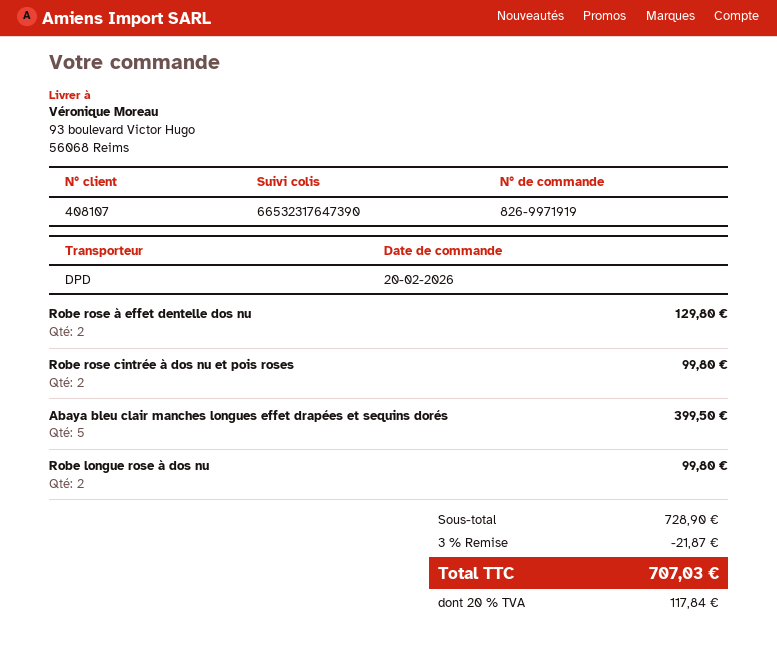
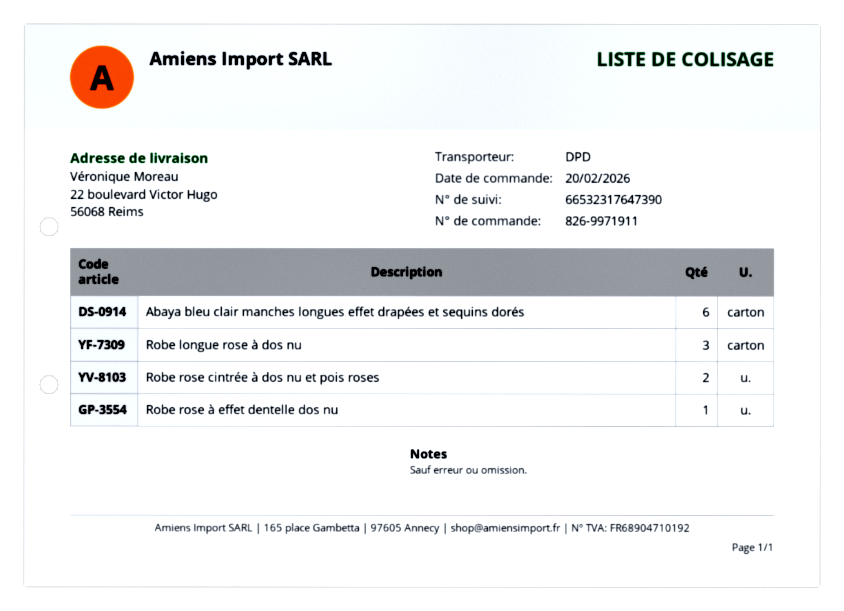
order number: 826-9971919 -> 826-9971911
ship to: 93 boulevard Victor Hugo, 56068 Reims -> 22 boulevard Victor Hugo, 56068 Reims
Robe rose à effet dentelle dos nu: 2 -> 1
Abaya bleu clair manches longues effet drapées et sequins dorés: 5 -> 6
Robe longue rose à dos nu: 2 -> 3

